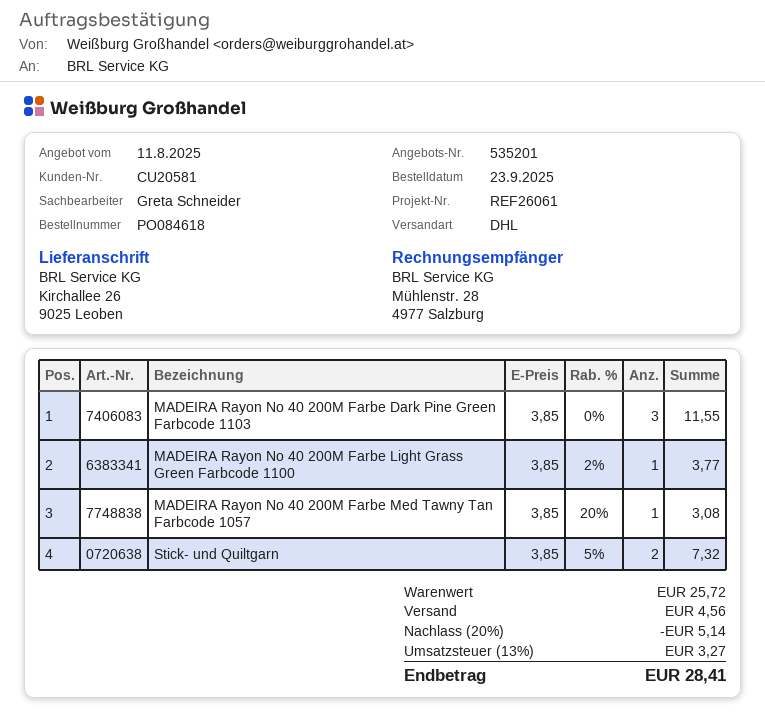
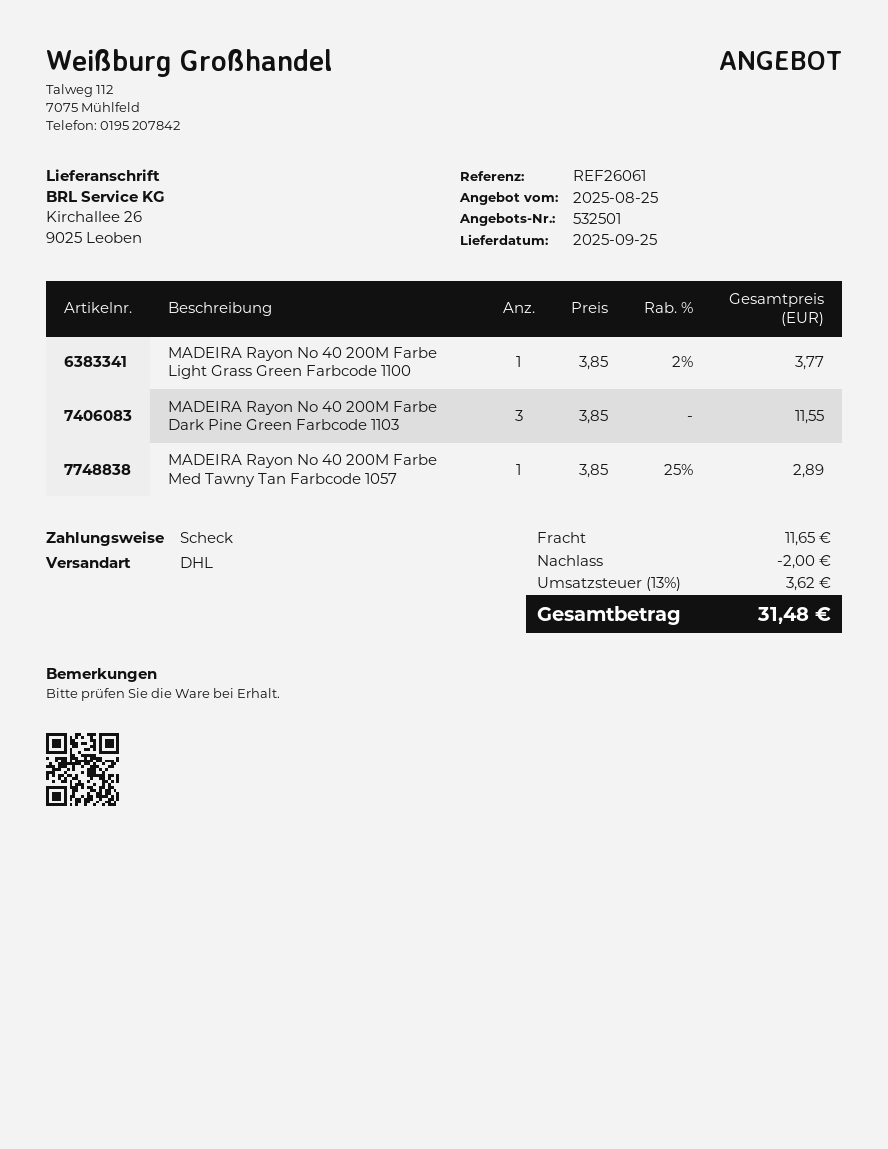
quote number: 535201 -> 532501
quote date: 2025-08-11 -> 2025-08-25
MADEIRA Rayon No 40 200M Farbe Med Tawny Tan Farbcode 1057: 1 x 3.85 - 20% = 3.08 -> 1 x 3.85 - 25% = 2.89
Stick- und Quiltgarn: 2 x 3.85 - 5% = 7.32 -> none
discount: 5.14 -> 2.00
shipping: 4.56 -> 11.65
tax: 13% = 3.27 -> 13% = 3.62
total: 28.41 -> 31.48

